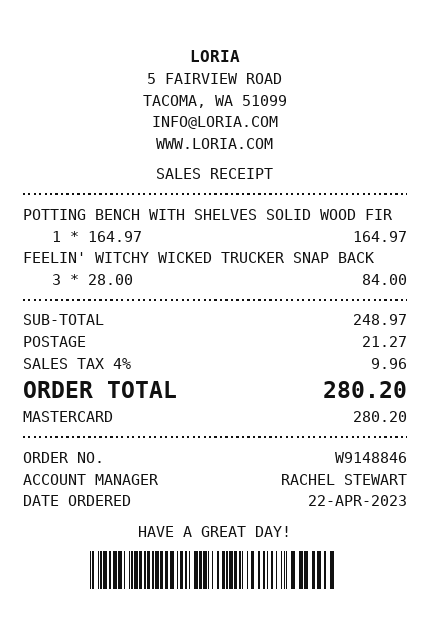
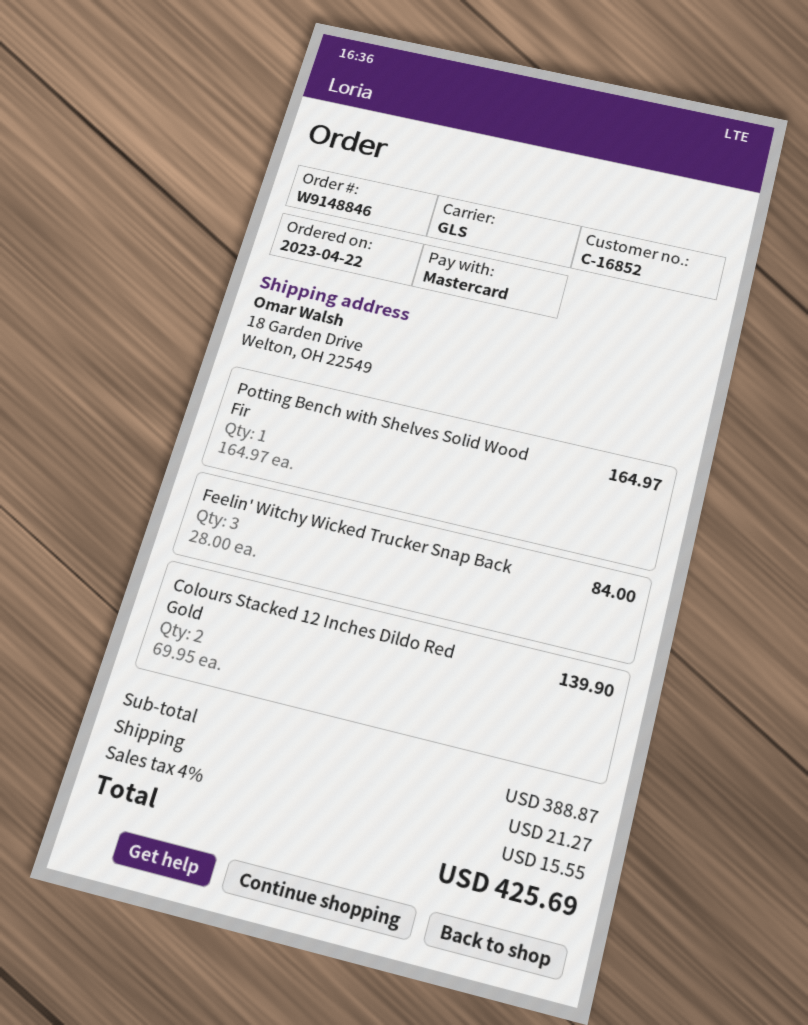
Colours Stacked 12 Inches Dildo Red Gold: none -> 2 x 69.95 = 139.90
subtotal: 248.97 -> 388.87
tax: 4% = 9.96 -> 4% = 15.55
total: 280.20 -> 425.69

